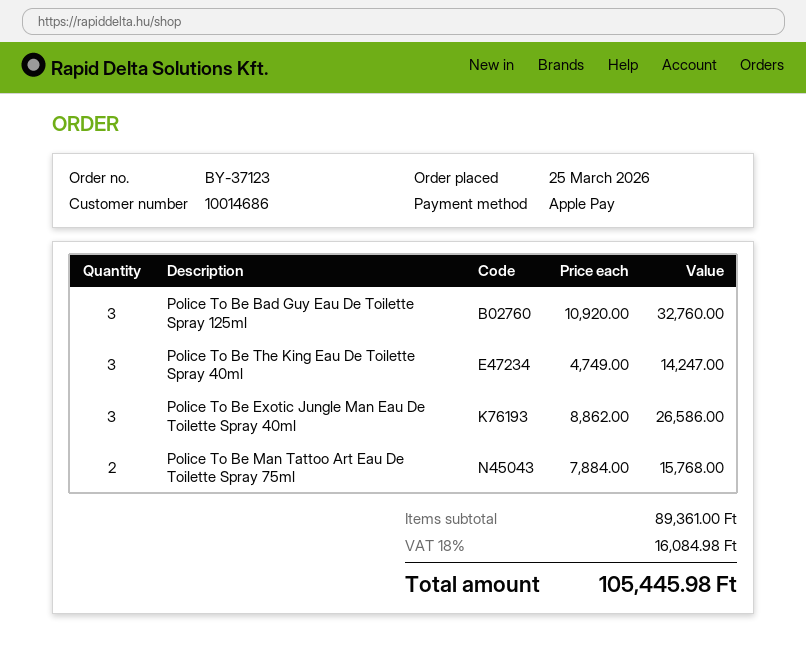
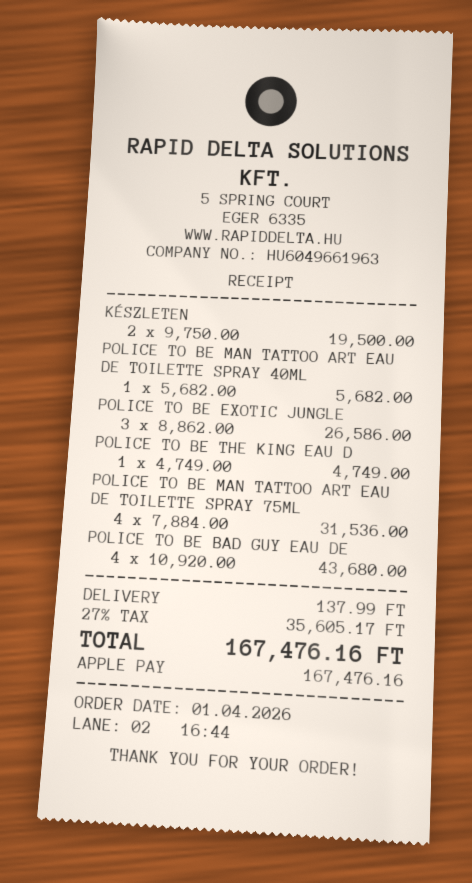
order date: 2026-03-25 -> 2026-04-01
Police To Be Bad Guy Eau De Toilette Spray 125ml: 3 x 10920.00 = 32760.00 -> 4 x 10920.00 = 43680.00
Police To Be The King Eau De Toilette Spray 40ml: 3 x 4749.00 = 14247.00 -> 1 x 4749.00 = 4749.00
Police To Be Man Tattoo Art Eau De Toilette Spray 75ml: 2 x 7884.00 = 15768.00 -> 4 x 7884.00 = 31536.00
KÉSZLETEN: none -> 2 x 9750.00 = 19500.00
POLICE TO BE MAN TATTOO ART EAU DE TOILETTE SPRAY 40ML: none -> 1 x 5682.00 = 5682.00
shipping: none -> 137.99
tax: 18% = 16084.98 -> 27% = 35605.17
total: 105445.98 -> 167476.16

